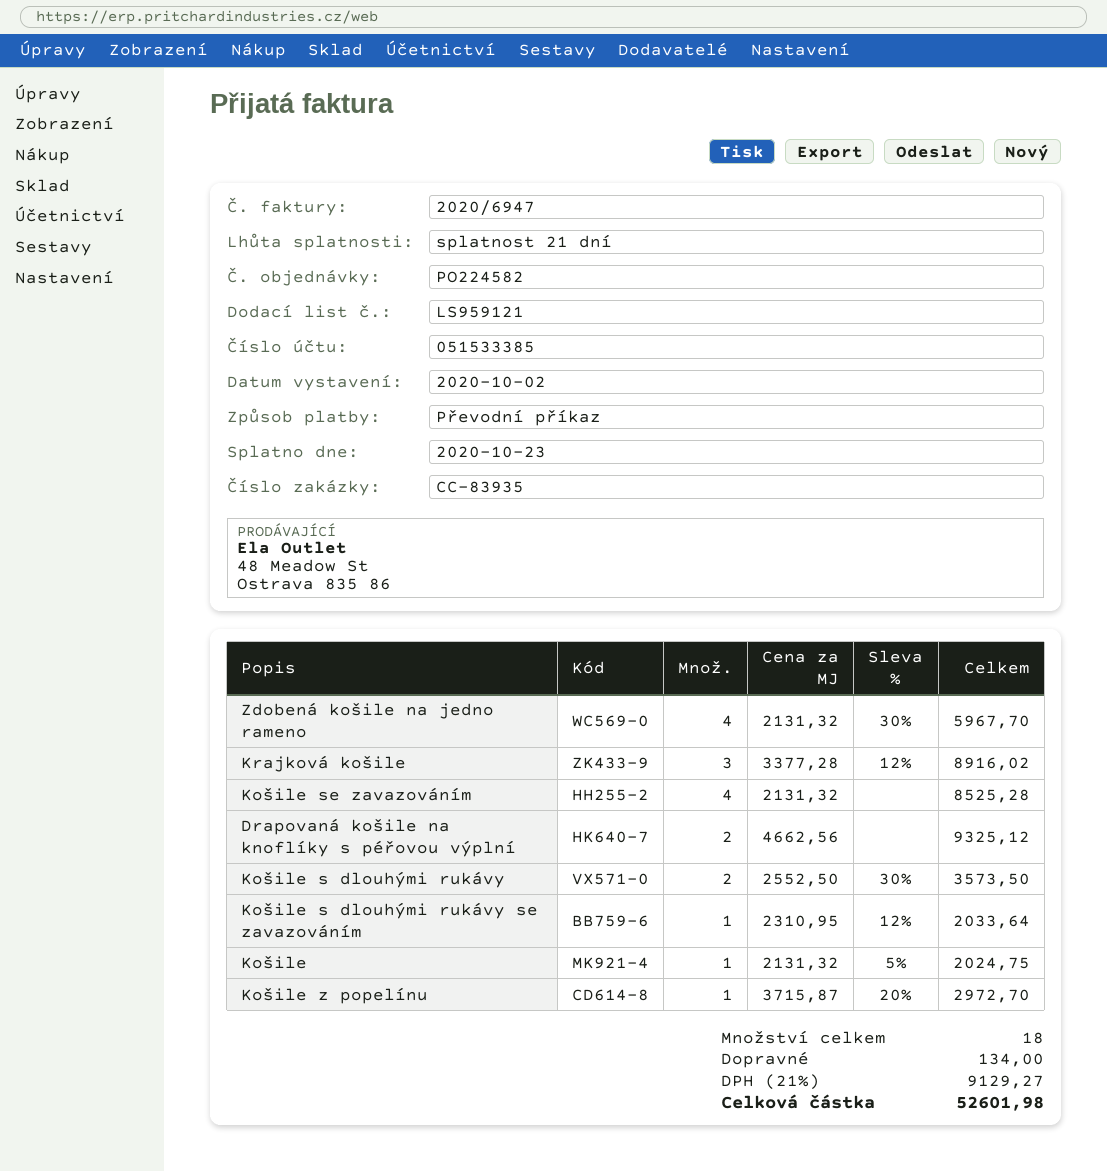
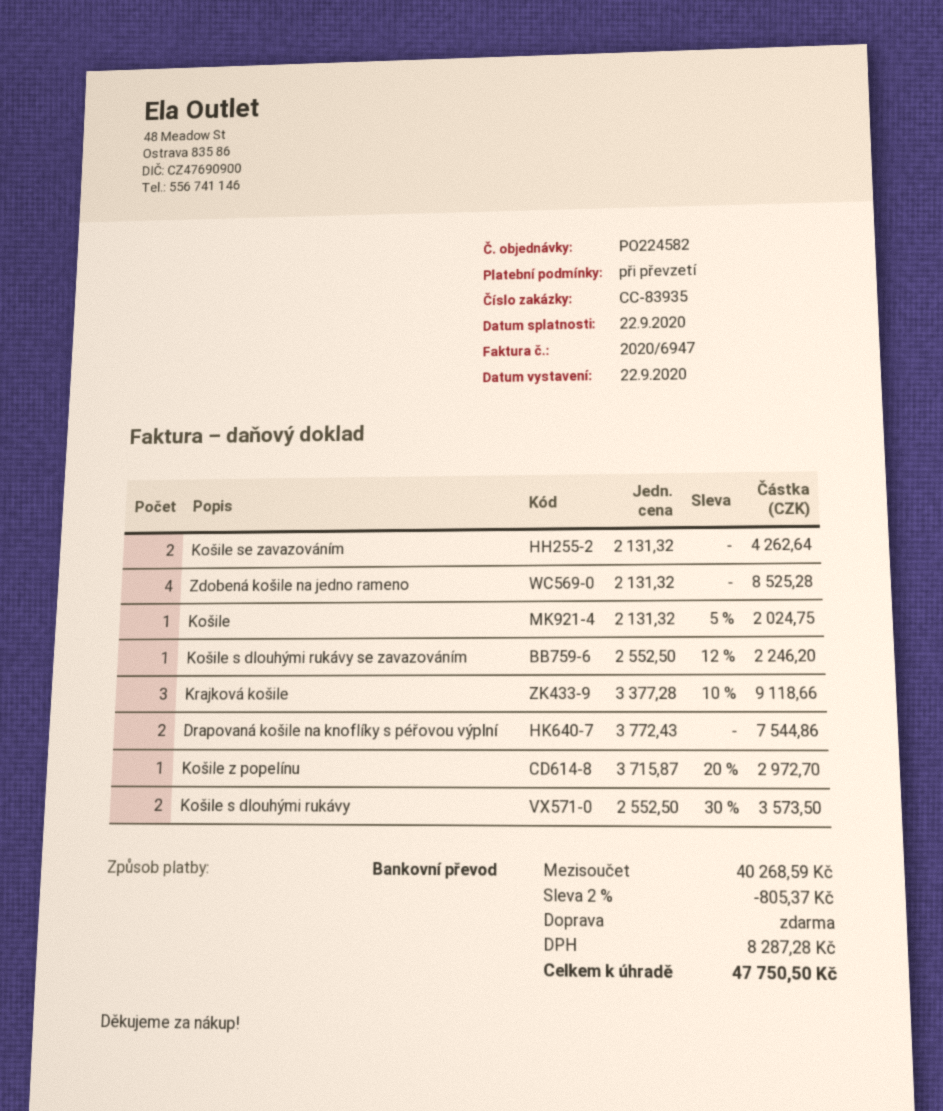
invoice date: 2020-10-02 -> 2020-09-22
payment terms: 21 days -> on receipt
due date: 2020-10-23 -> 2020-09-22
Zdobená košile na jedno rameno: 4 x 2131.32 - 30% = 5967.70 -> 4 x 2131.32 = 8525.28
Krajková košile: 3 x 3377.28 - 12% = 8916.02 -> 3 x 3377.28 - 10% = 9118.66
Košile se zavazováním: 4 x 2131.32 = 8525.28 -> 2 x 2131.32 = 4262.64
Drapovaná košile na knoflíky s péřovou výplní: 2 x 4662.56 = 9325.12 -> 2 x 3772.43 = 7544.86
Košile s dlouhými rukávy se zavazováním: 1 x 2310.95 - 12% = 2033.64 -> 1 x 2552.50 - 12% = 2246.20
discount: none -> 2% = 805.37
shipping: 134.00 -> 0.00
tax: 9129.27 -> 8287.28
total: 52601.98 -> 47750.50

